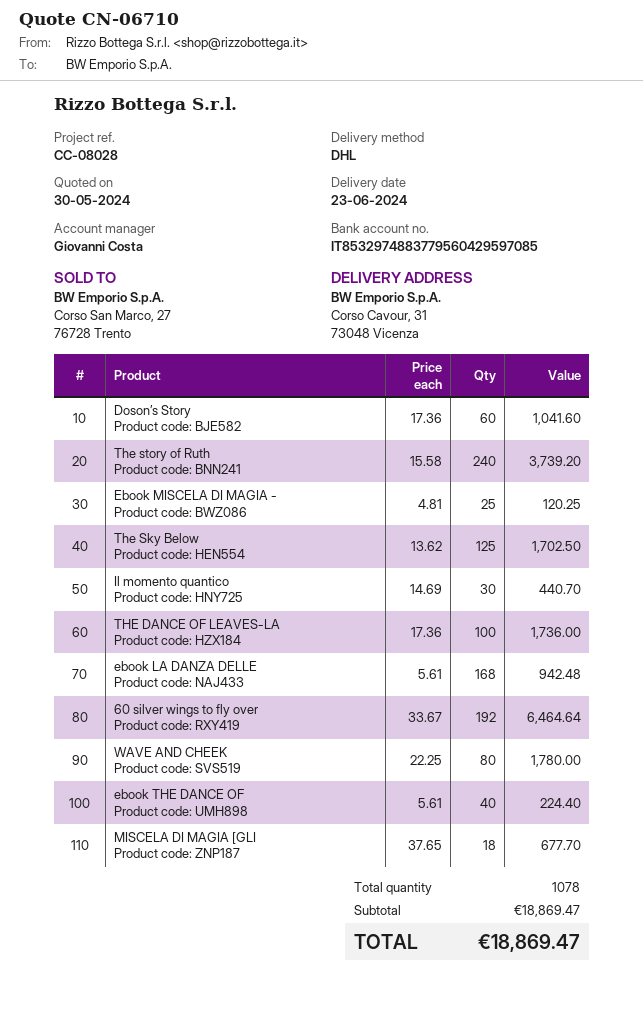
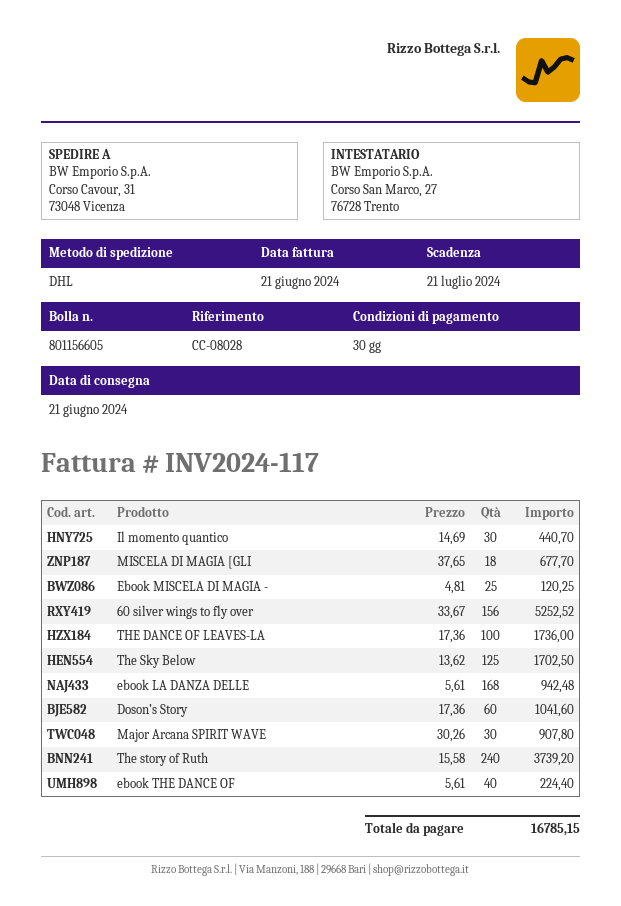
delivery date: 2024-06-23 -> 2024-06-21
60 silver wings to fly over: 192 x 33.67 = 6464.64 -> 156 x 33.67 = 5252.52
WAVE AND CHEEK: 80 x 22.25 = 1780.00 -> none
Major Arcana SPIRIT WAVE: none -> 30 x 30.26 = 907.80
total: 18869.47 -> 16785.15

